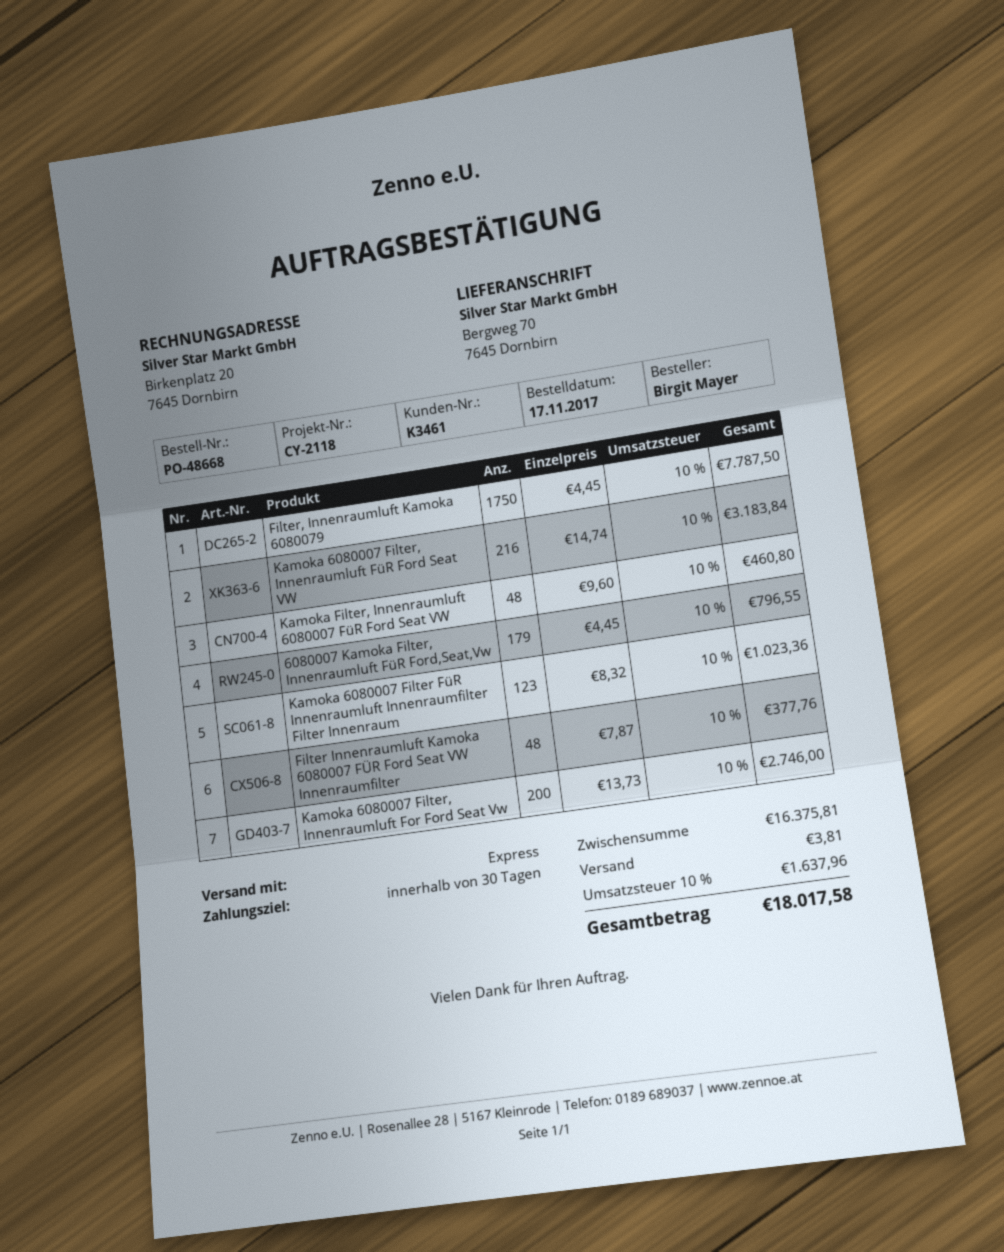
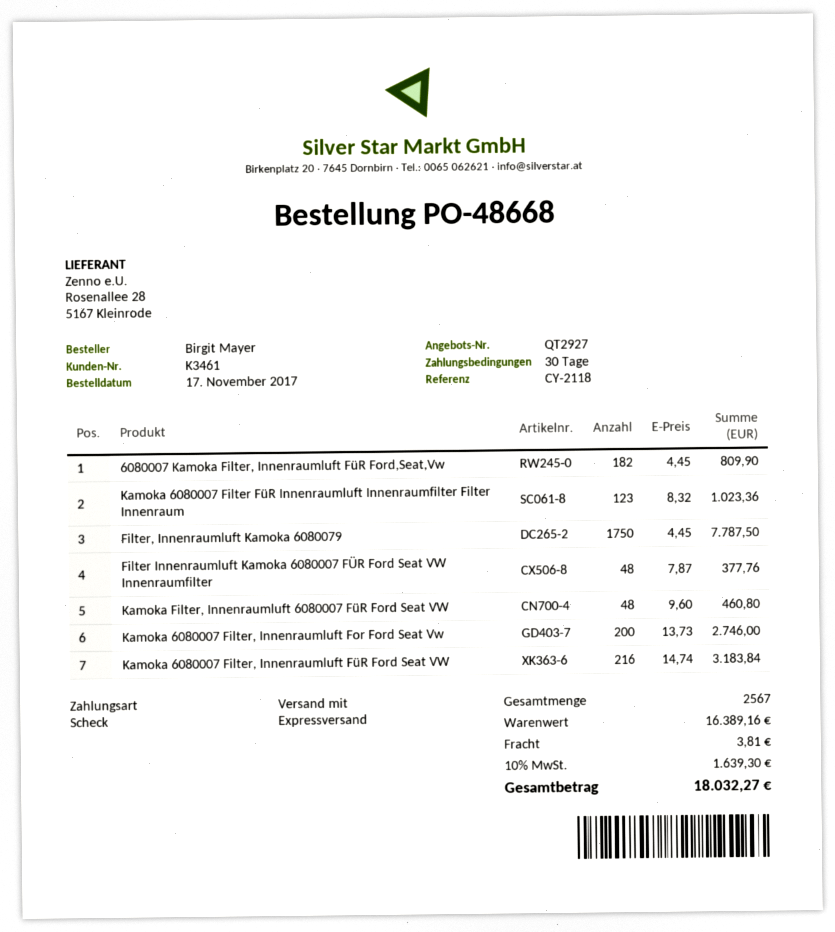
6080007 Kamoka Filter, Innenraumluft FüR Ford,Seat,Vw: 179 x 4.45 = 796.55 -> 182 x 4.45 = 809.90
subtotal: 16375.81 -> 16389.16
tax: 10% = 1637.96 -> 10% = 1639.30
total: 18017.58 -> 18032.27

